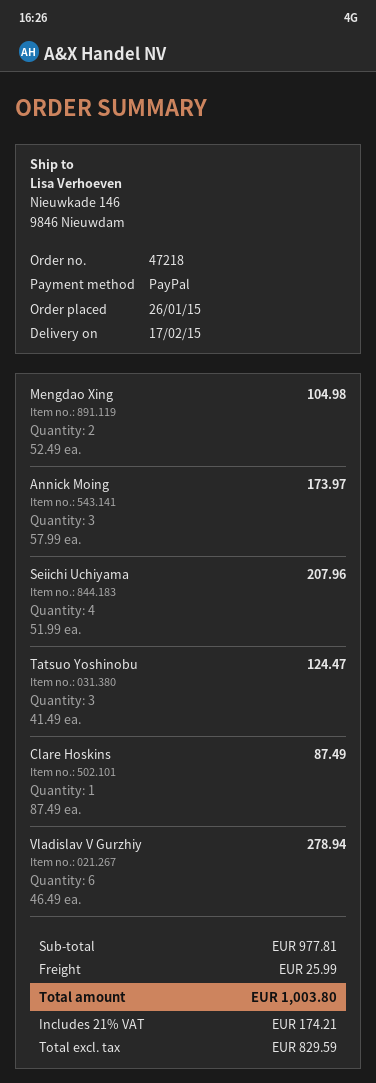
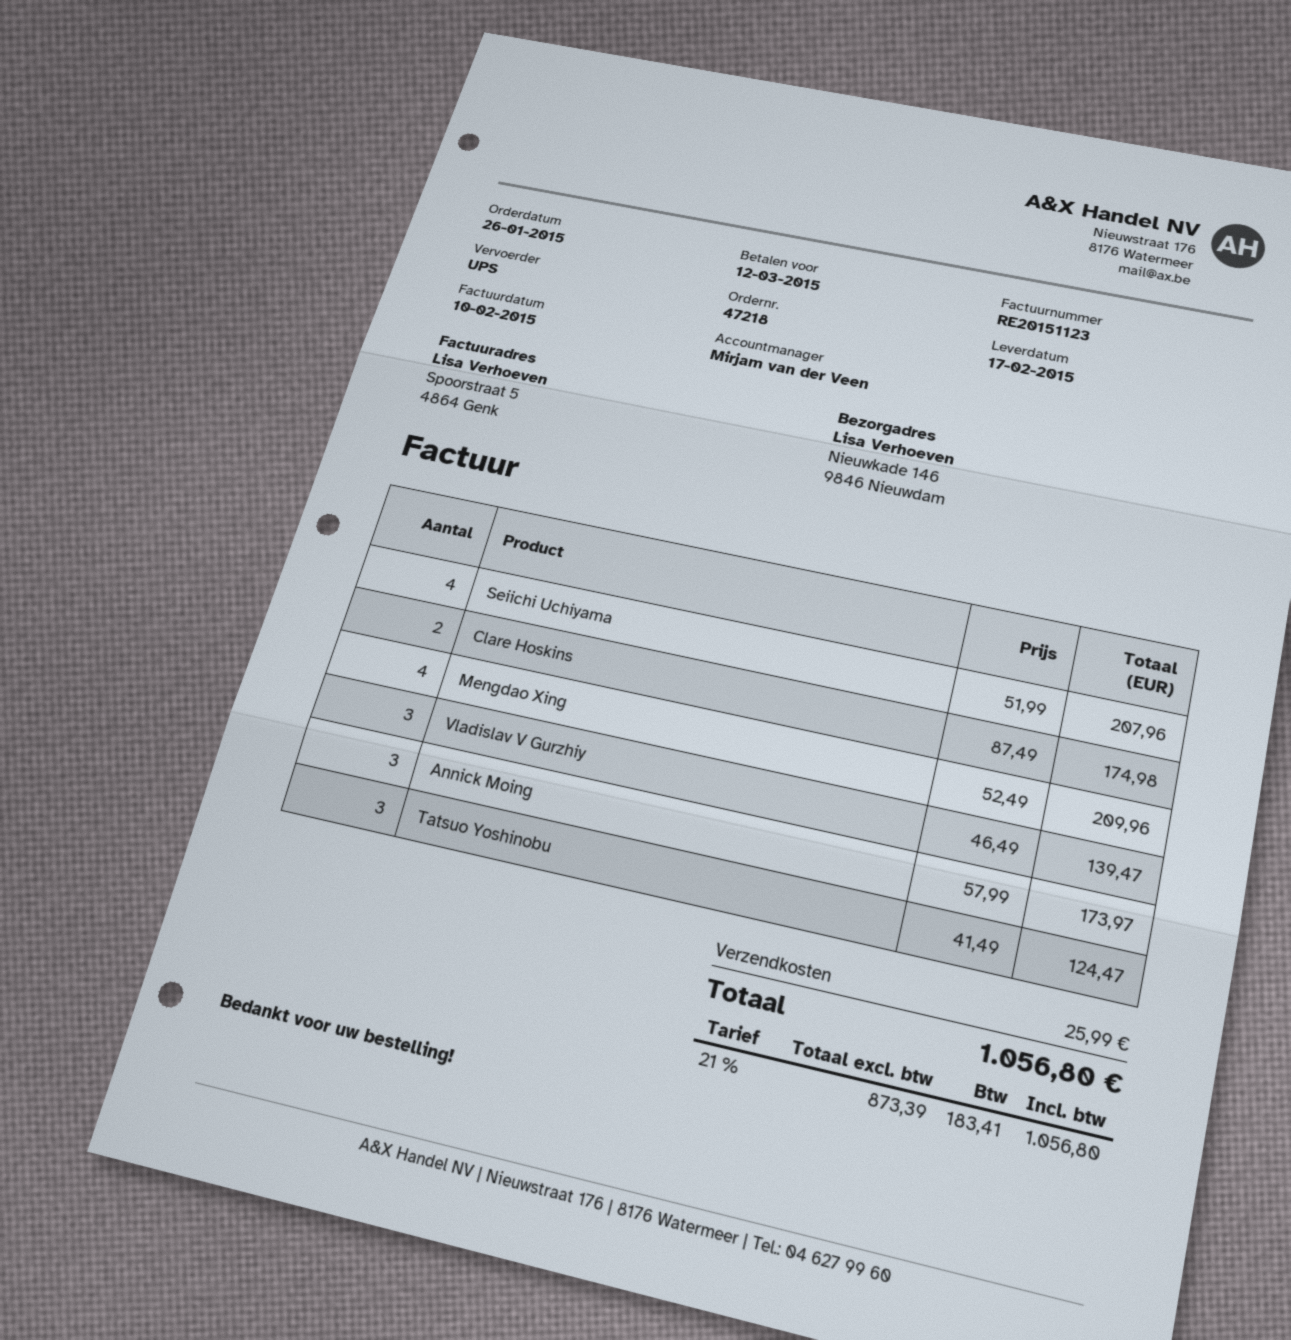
Mengdao Xing: 2 x 52.49 = 104.98 -> 4 x 52.49 = 209.96
Clare Hoskins: 1 x 87.49 = 87.49 -> 2 x 87.49 = 174.98
Vladislav V Gurzhiy: 6 x 46.49 = 278.94 -> 3 x 46.49 = 139.47
net: 829.59 -> 873.39
tax: 21% = 174.21 -> 21% = 183.41
total: 1003.80 -> 1056.80

